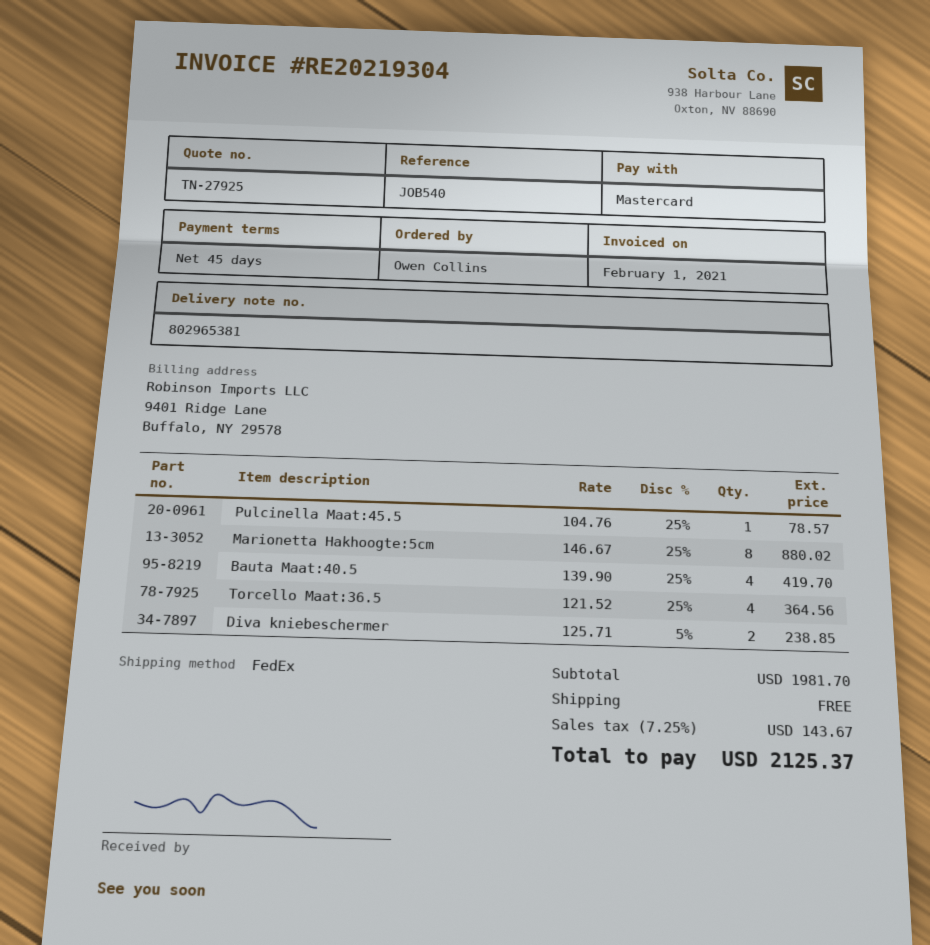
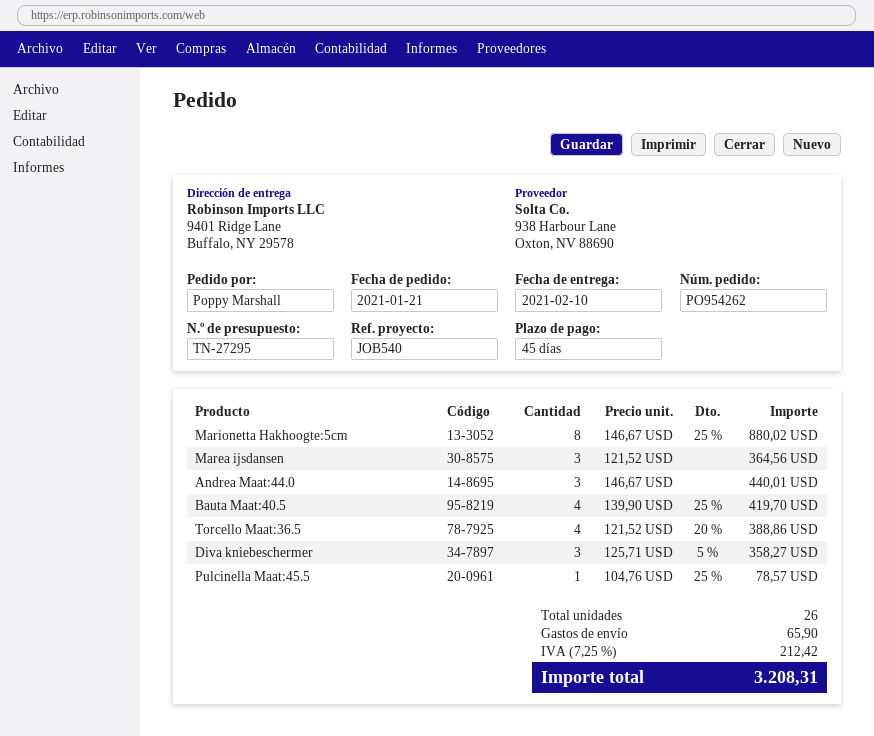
quote number: TN-27925 -> TN-27295
ordered by: Owen Collins -> Poppy Marshall
Torcello Maat:36.5: 4 x 121.52 - 25% = 364.56 -> 4 x 121.52 - 20% = 388.86
Diva kniebeschermer: 2 x 125.71 - 5% = 238.85 -> 3 x 125.71 - 5% = 358.27
Marea ijsdansen: none -> 3 x 121.52 = 364.56
Andrea Maat:44.0: none -> 3 x 146.67 = 440.01
shipping: 0.00 -> 65.90
tax: 7.25% = 143.67 -> 7.25% = 212.42
total: 2125.37 -> 3208.31

